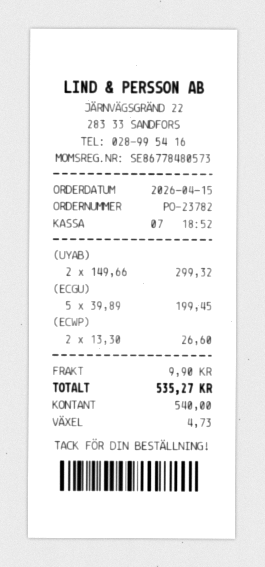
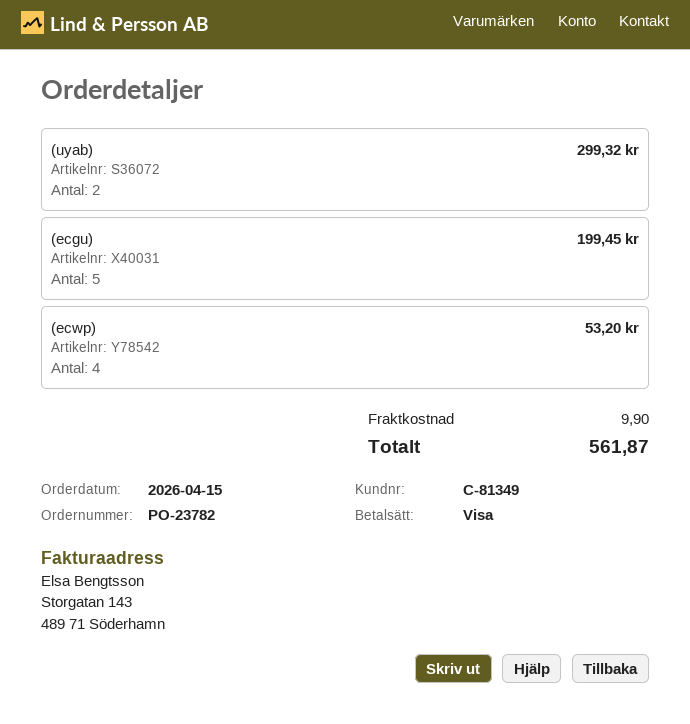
payment method: cash -> Visa
(ECWP): 2 for 26.60 -> 4 for 53.20
total: 535.27 -> 561.87

